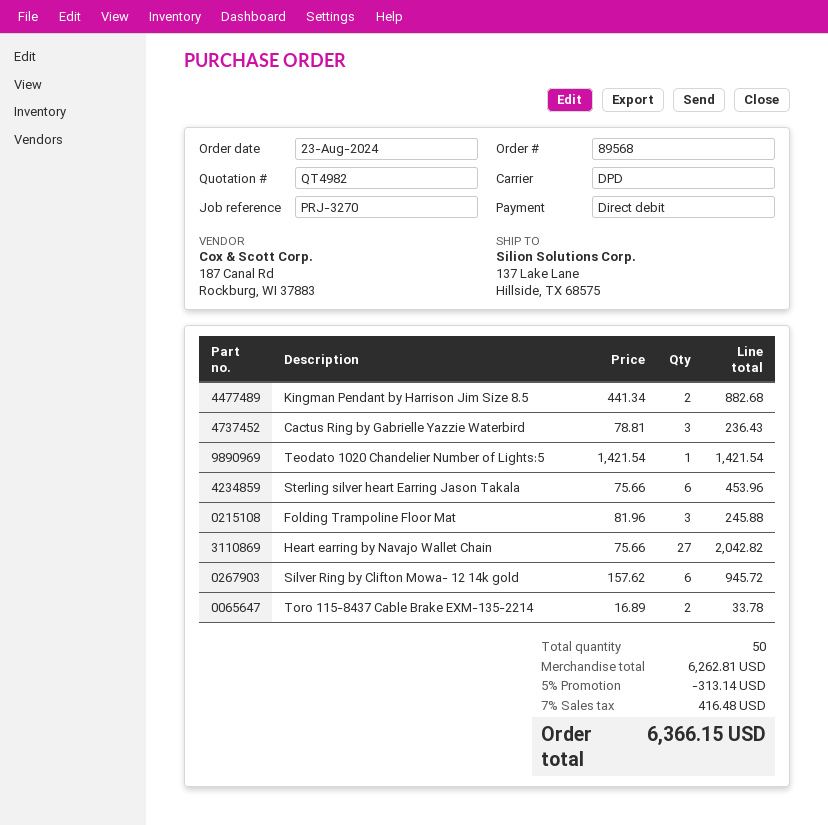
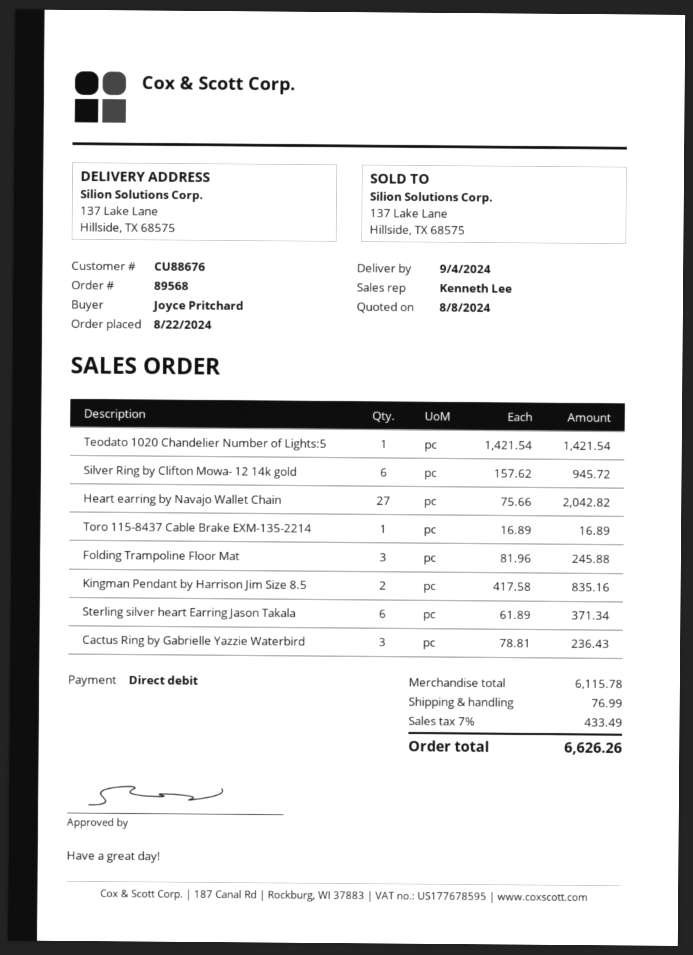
order date: 2024-08-23 -> 2024-08-22
Kingman Pendant by Harrison Jim Size 8.5: 2 x 441.34 = 882.68 -> 2 x 417.58 = 835.16
Sterling silver heart Earring Jason Takala: 6 x 75.66 = 453.96 -> 6 x 61.89 = 371.34
Toro 115-8437 Cable Brake EXM-135-2214: 2 x 16.89 = 33.78 -> 1 x 16.89 = 16.89
subtotal: 6262.81 -> 6115.78
discount: 5% = 313.14 -> none
shipping: none -> 76.99
tax: 7% = 416.48 -> 7% = 433.49
total: 6366.15 -> 6626.26

